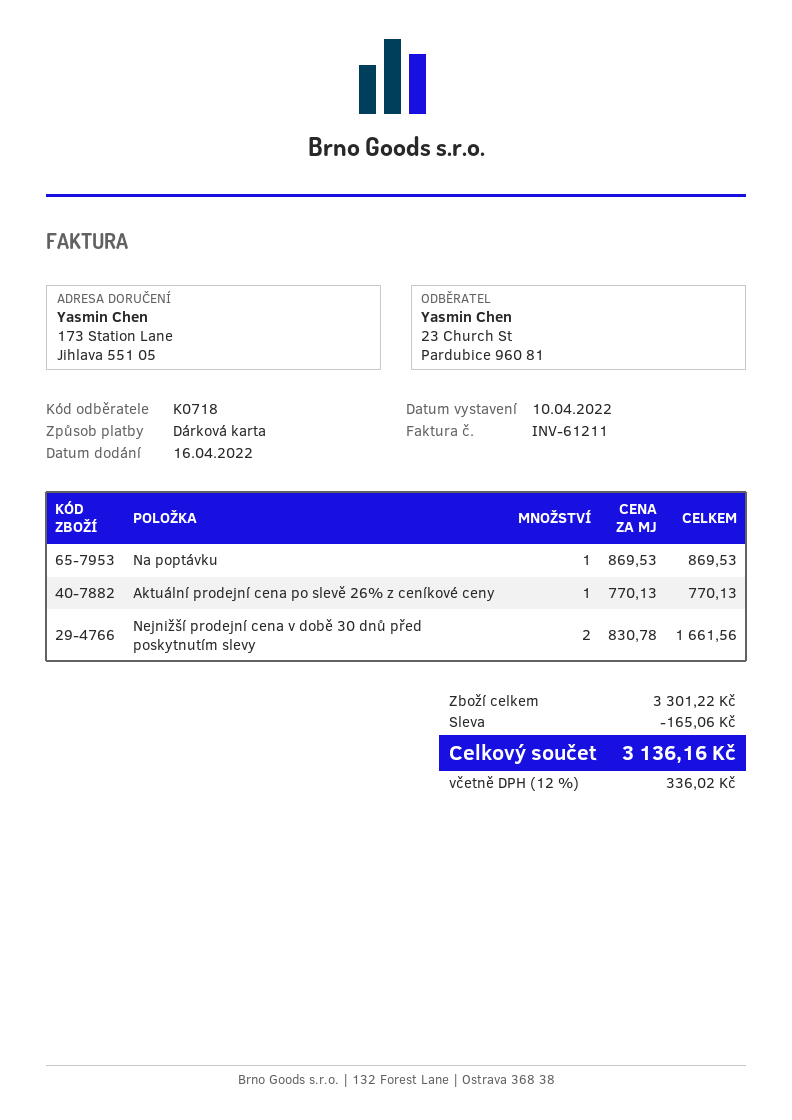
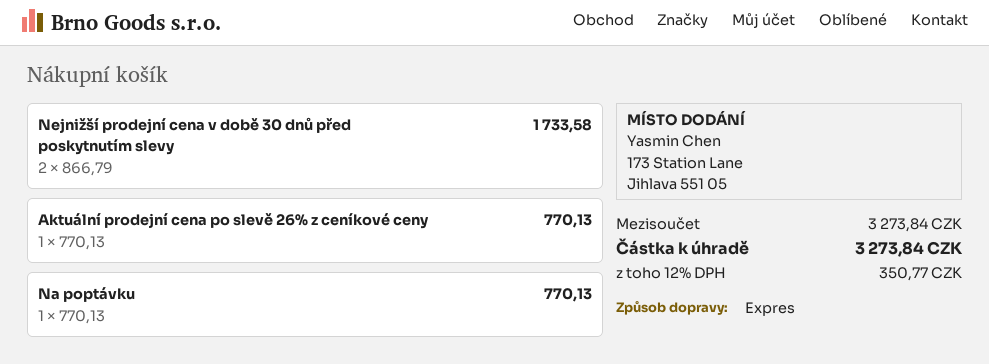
Na poptávku: 1 x 869.53 = 869.53 -> 1 x 770.13 = 770.13
Nejnižší prodejní cena v době 30 dnů před poskytnutím slevy: 2 x 830.78 = 1661.56 -> 2 x 866.79 = 1733.58
subtotal: 3301.22 -> 3273.84
discount: 165.06 -> none
tax: 12% = 336.02 -> 12% = 350.77
total: 3136.16 -> 3273.84

